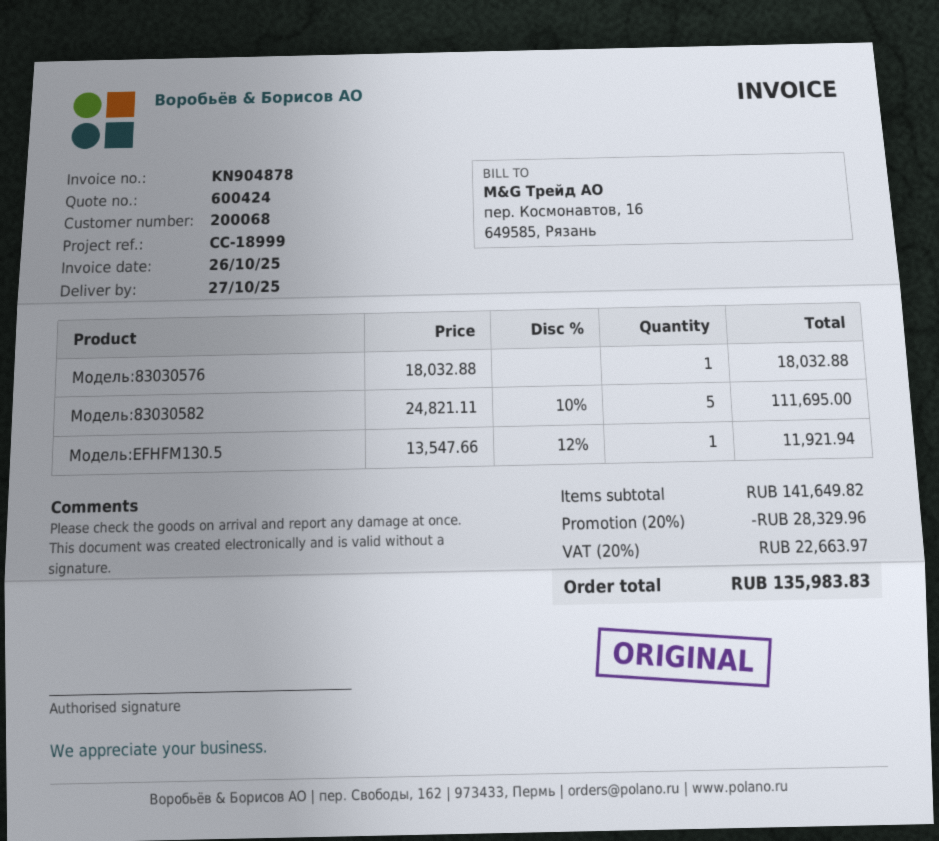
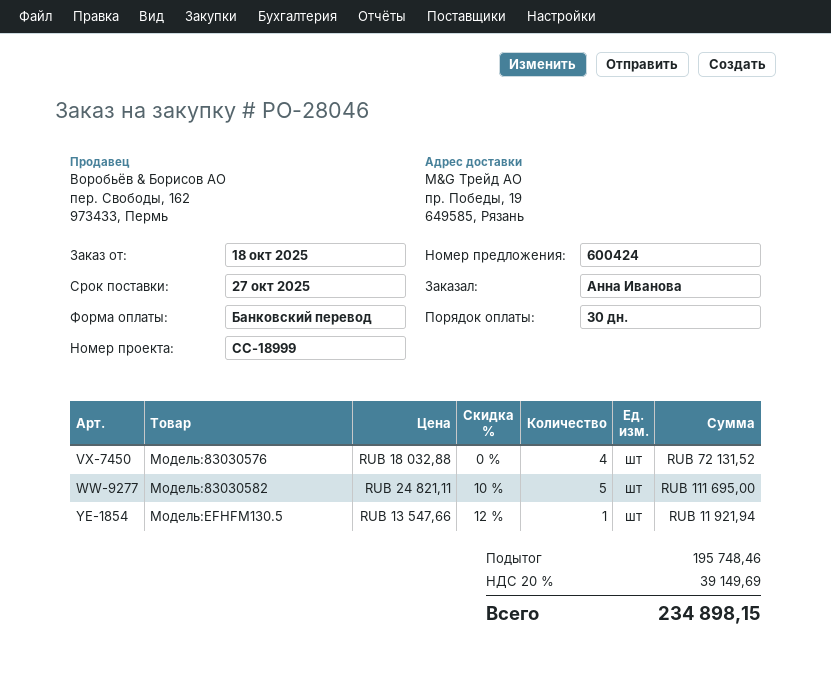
Модель:83030576: 1 x 18032.88 = 18032.88 -> 4 x 18032.88 = 72131.52
subtotal: 141649.82 -> 195748.46
discount: 20% = 28329.96 -> none
tax: 20% = 22663.97 -> 20% = 39149.69
total: 135983.83 -> 234898.15

